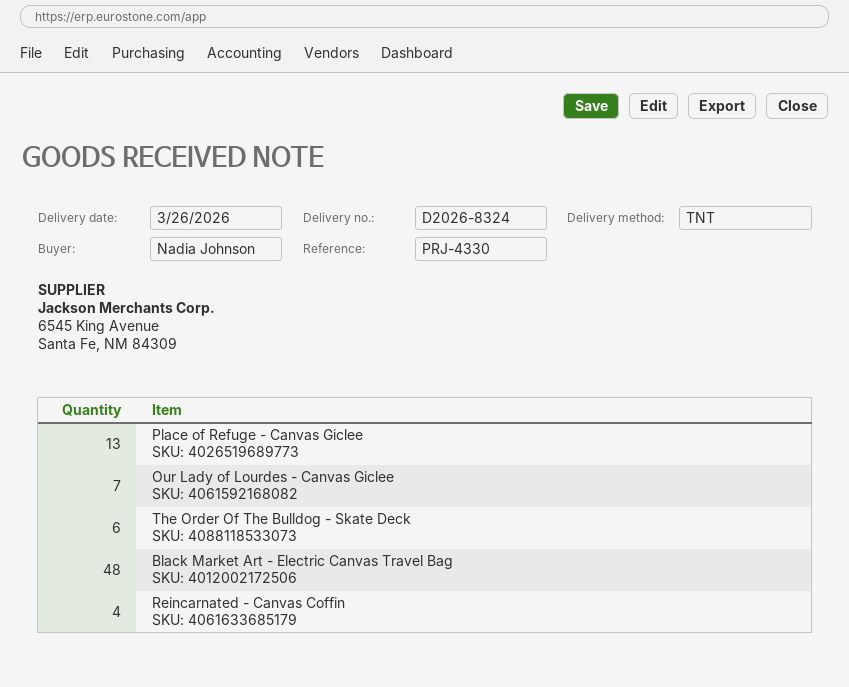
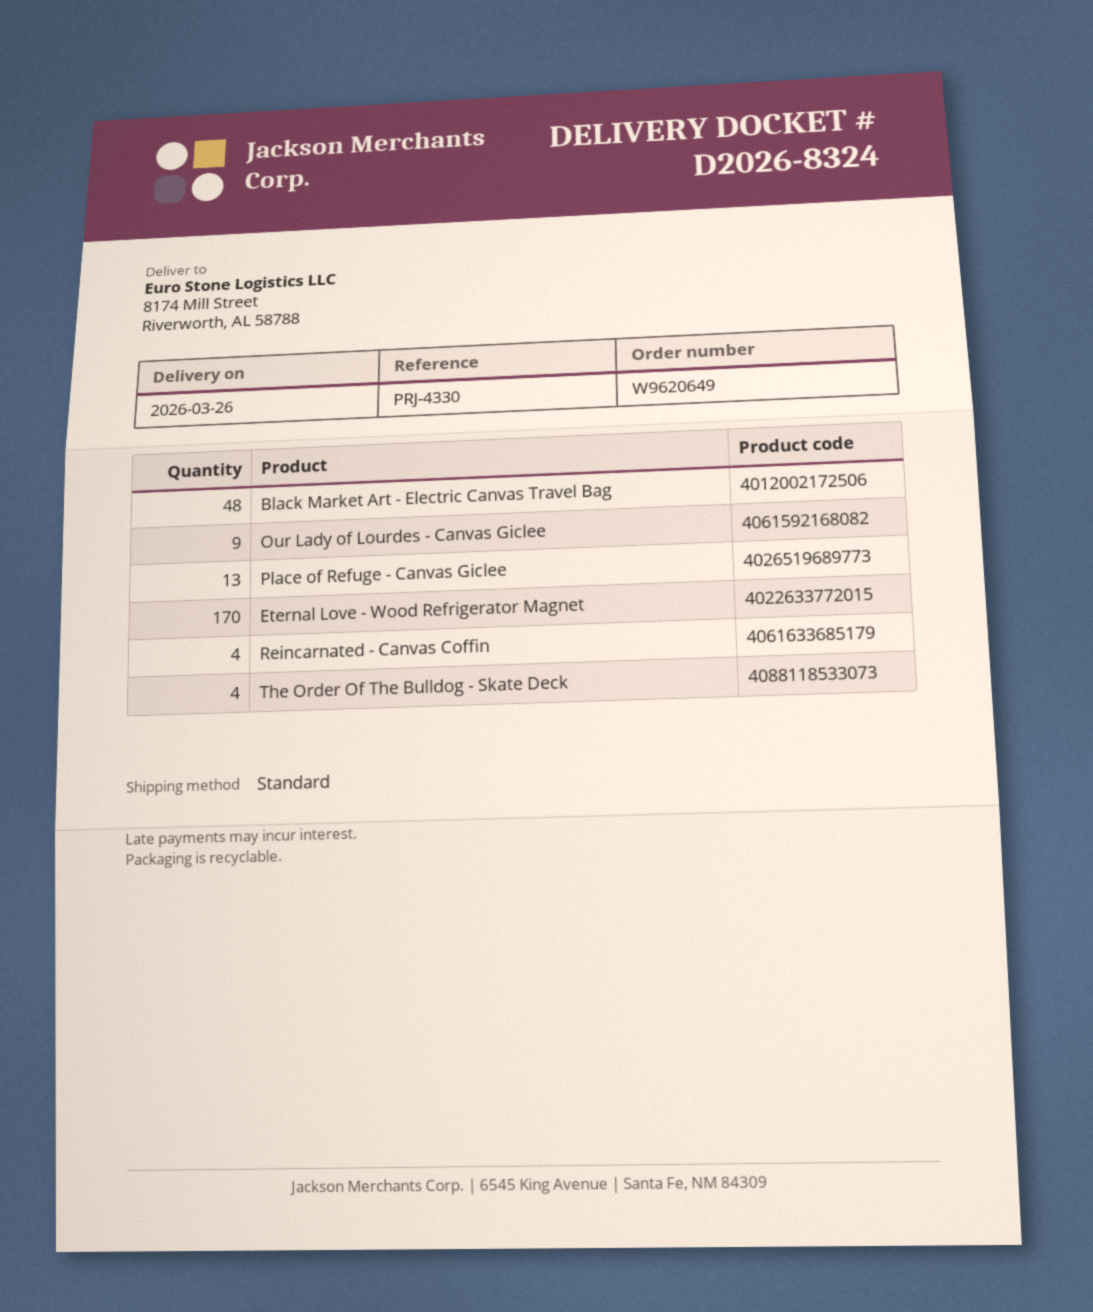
shipping method: TNT -> standard
Our Lady of Lourdes - Canvas Giclee: 7 -> 9
The Order Of The Bulldog - Skate Deck: 6 -> 4
Eternal Love - Wood Refrigerator Magnet: none -> 170

